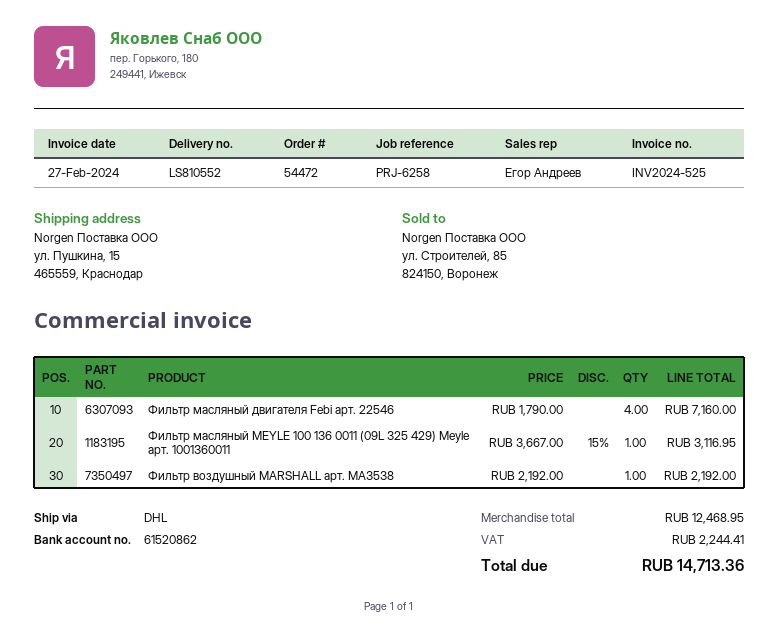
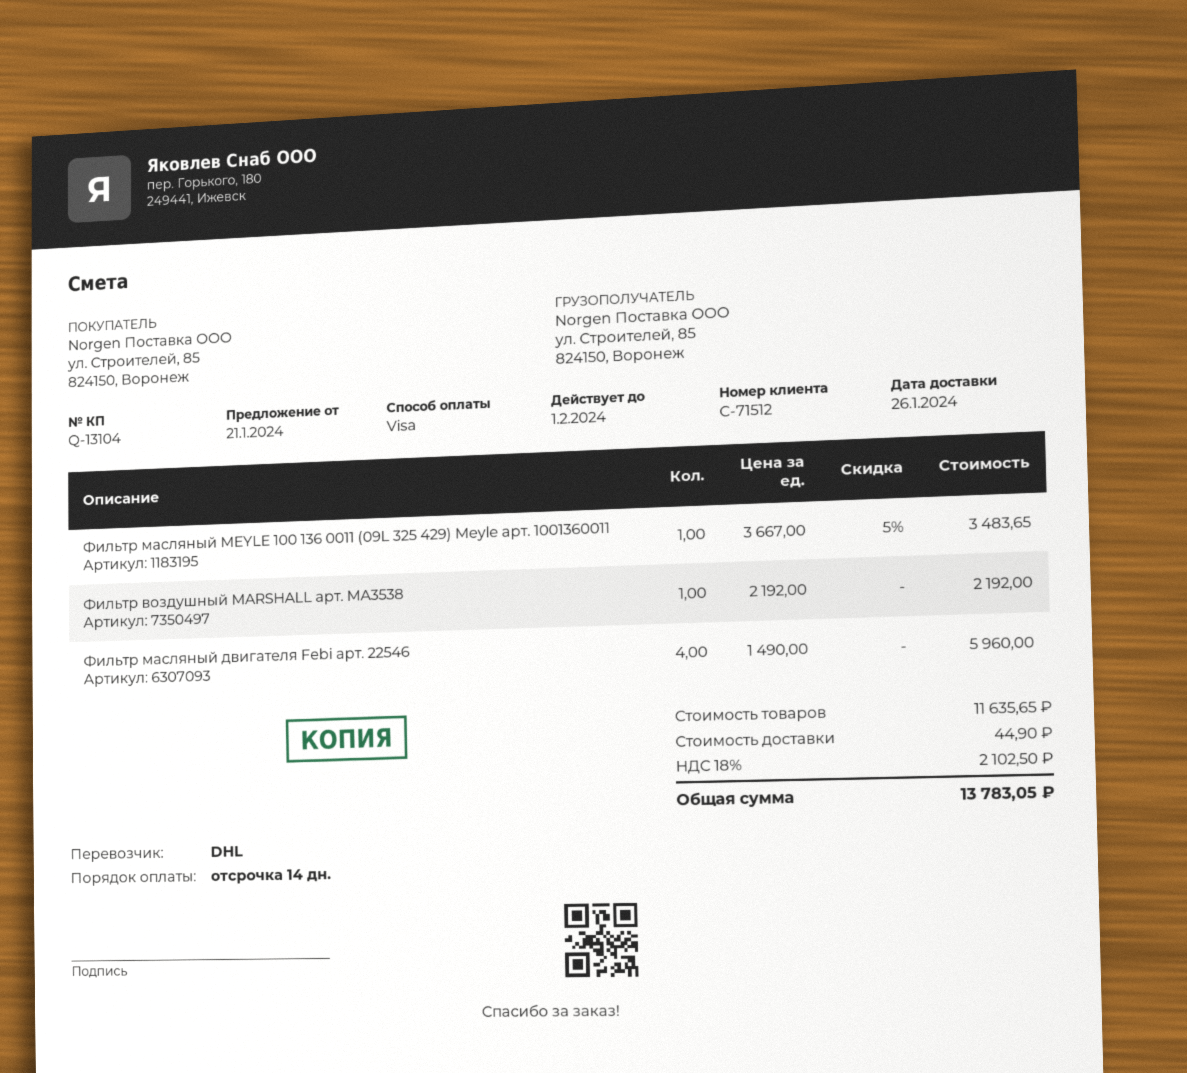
ship to: ул. Пушкина, 15, 465559, Краснодар -> ул. Строителей, 85, 824150, Воронеж
Фильтр масляный двигателя Febi арт. 22546: 4 x 1790.00 = 7160.00 -> 4 x 1490.00 = 5960.00
Фильтр масляный MEYLE 100 136 0011 (09L 325 429) Meyle арт. 1001360011: 1 x 3667.00 - 15% = 3116.95 -> 1 x 3667.00 - 5% = 3483.65
subtotal: 12468.95 -> 11635.65
shipping: none -> 44.90
tax: 2244.41 -> 2102.50
total: 14713.36 -> 13783.05

